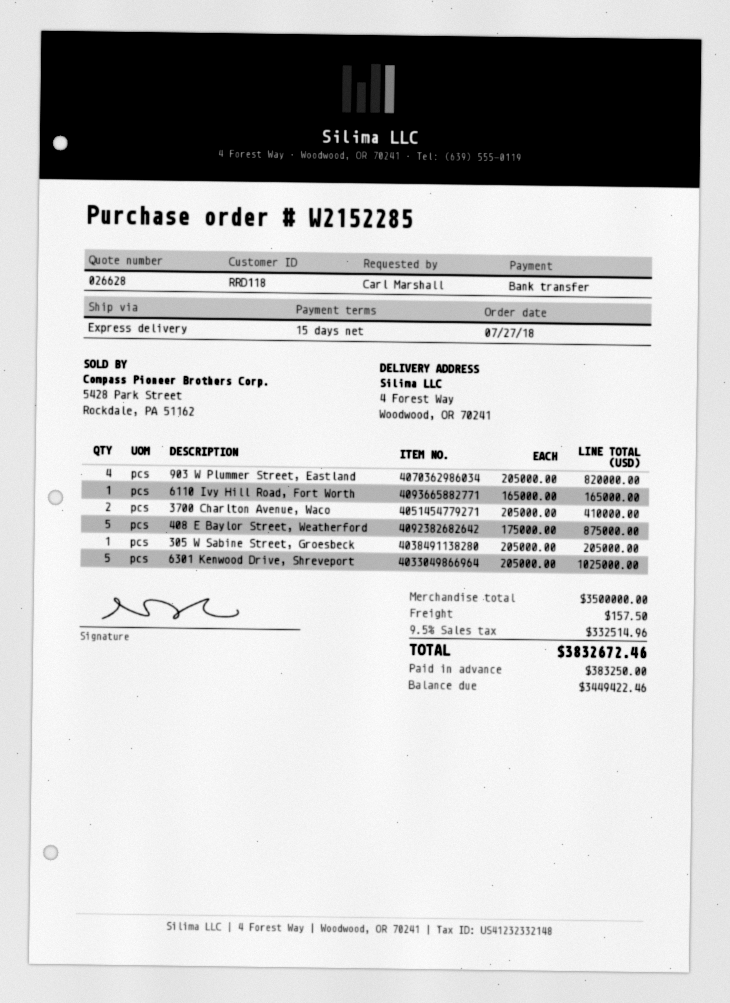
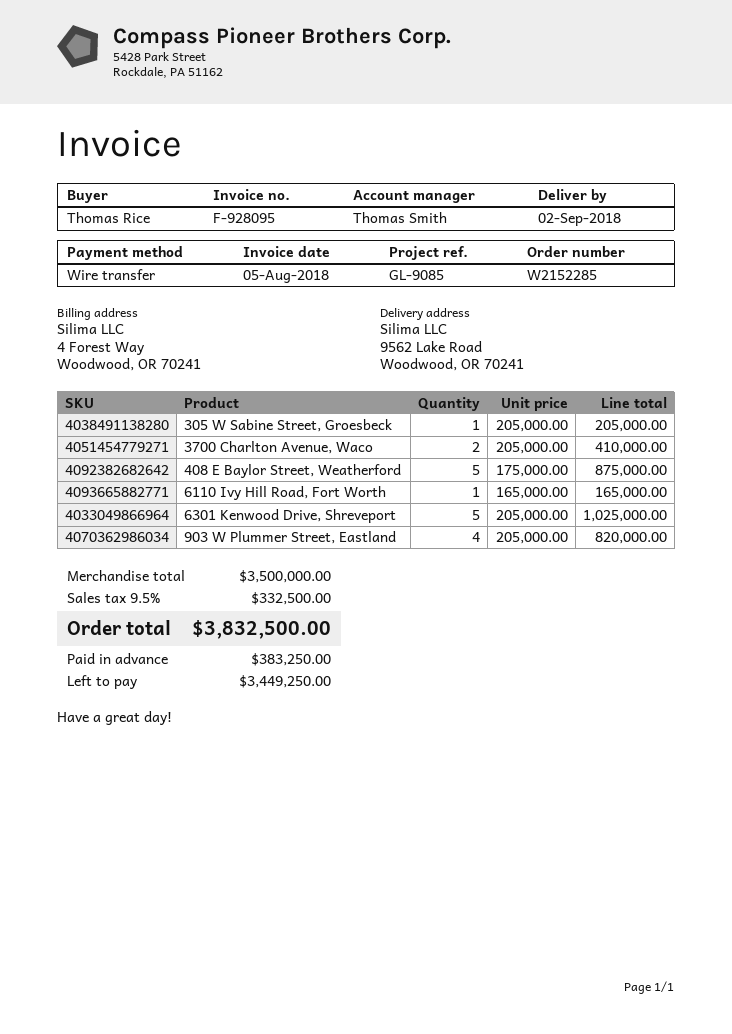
ordered by: Carl Marshall -> Thomas Rice
ship to: 4 Forest Way, Woodwood, OR 70241 -> 9562 Lake Road, Woodwood, OR 70241
shipping: 157.50 -> none
tax: 9.5% = 332514.96 -> 9.5% = 332500.00
total: 3832672.46 -> 3832500.00
balance: 3449422.46 -> 3449250.00

